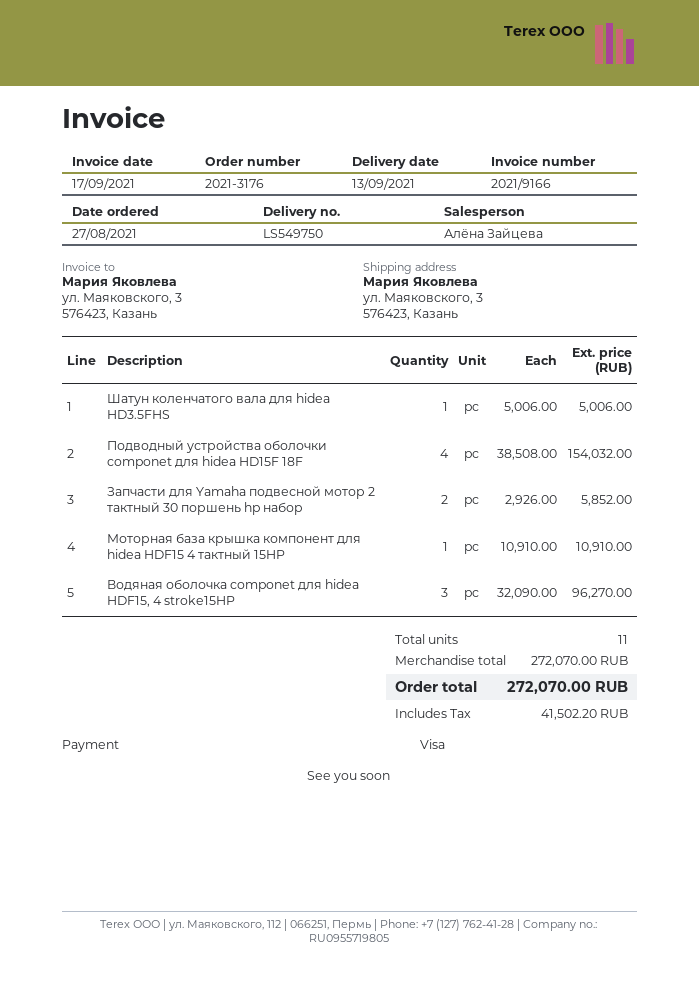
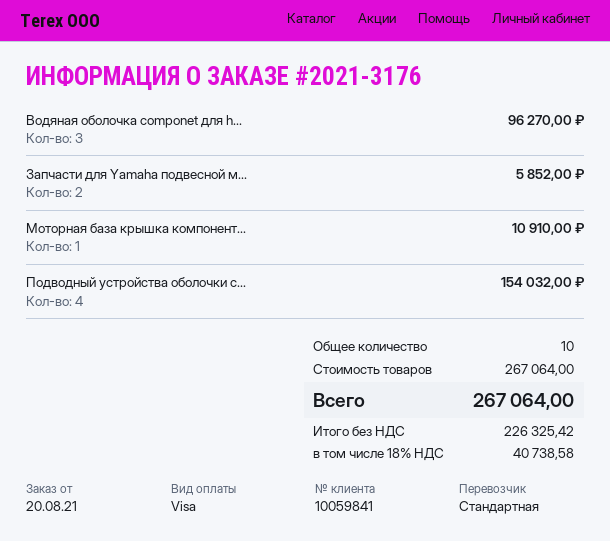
order date: 2021-08-27 -> 2021-08-20
Шатун коленчатого вала для hidea HD3.5FHS: 1 for 5006.00 -> none
total quantity: 11 -> 10
subtotal: 272070.00 -> 267064.00
tax: 41502.20 -> 40738.58
total: 272070.00 -> 267064.00

